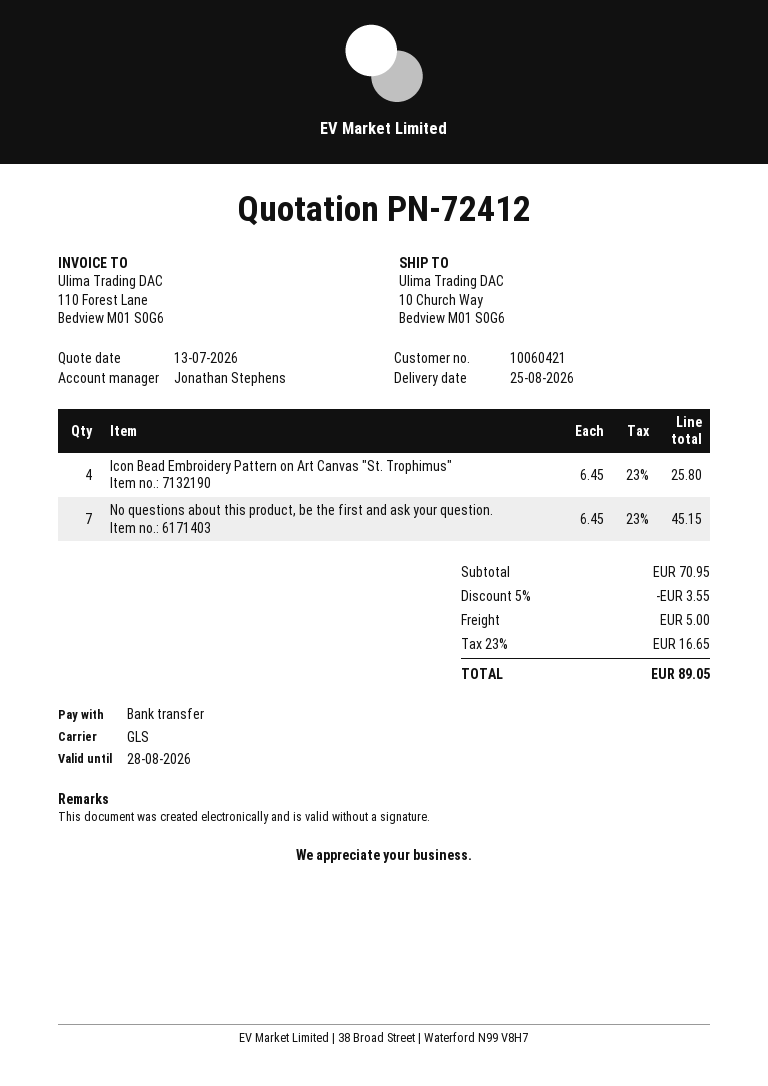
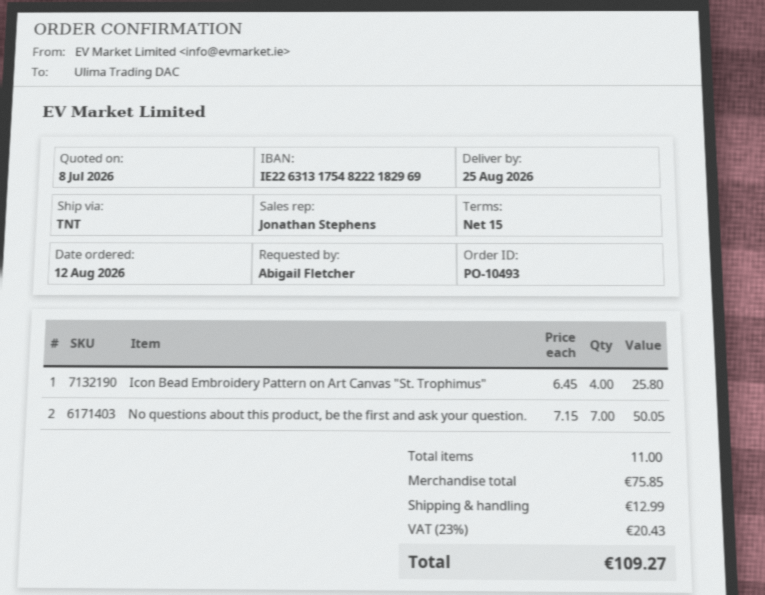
quote date: 2026-07-13 -> 2026-07-08
shipping method: GLS -> TNT
No questions about this product, be the first and ask your question.: 7 x 6.45 = 45.15 -> 7 x 7.15 = 50.05
subtotal: 70.95 -> 75.85
discount: 5% = 3.55 -> none
shipping: 5.00 -> 12.99
tax: 23% = 16.65 -> 23% = 20.43
total: 89.05 -> 109.27

